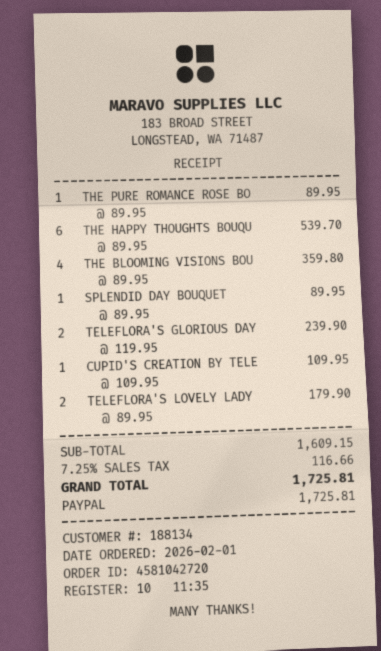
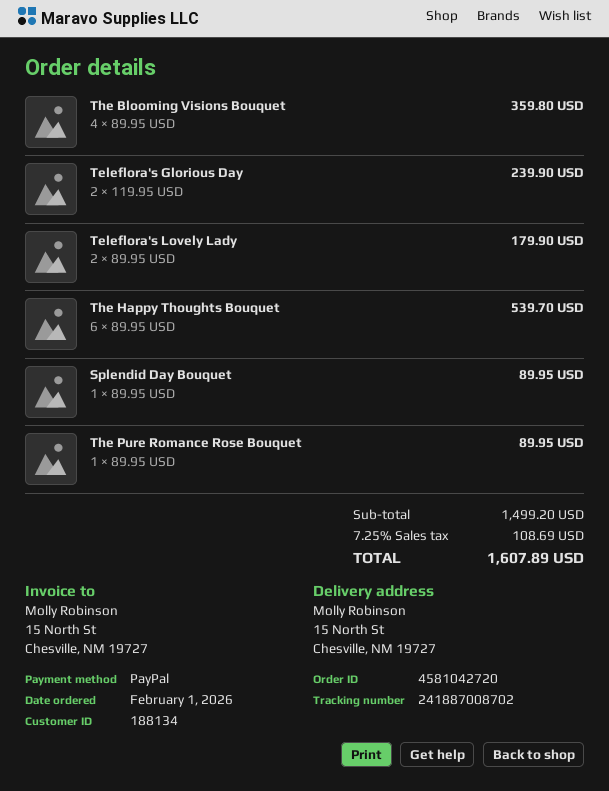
CUPID'S CREATION BY TELE: 1 x 109.95 = 109.95 -> none
subtotal: 1609.15 -> 1499.20
tax: 7.25% = 116.66 -> 7.25% = 108.69
total: 1725.81 -> 1607.89

